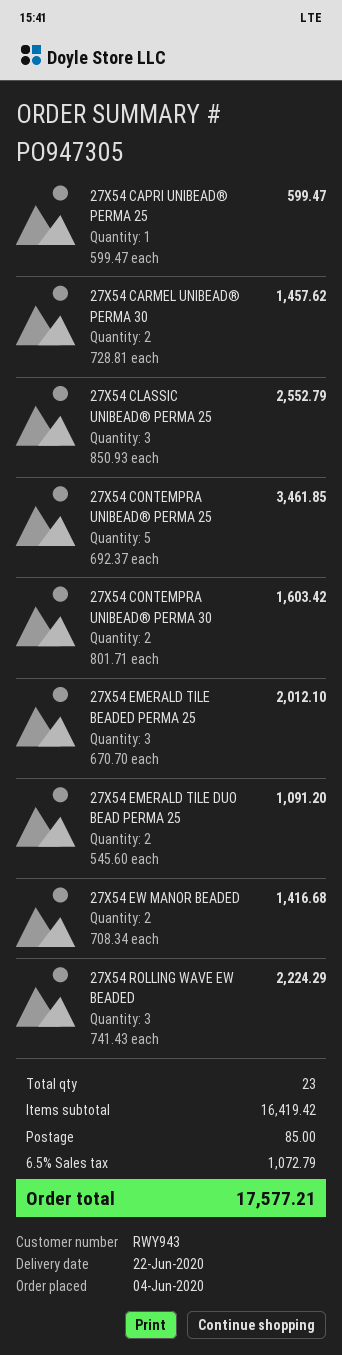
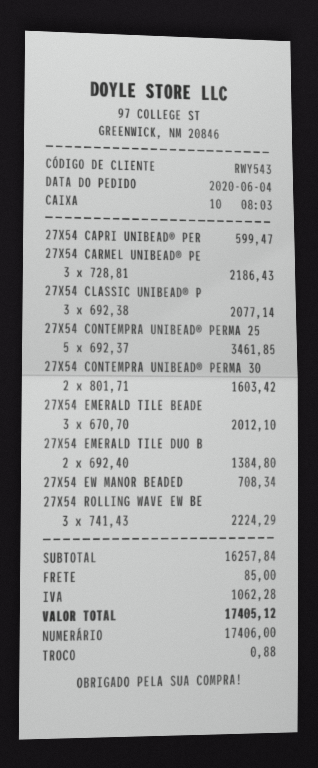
customer number: RWY943 -> RWY543
27X54 CARMEL UNIBEAD® PERMA 30: 2 x 728.81 = 1457.62 -> 3 x 728.81 = 2186.43
27X54 CLASSIC UNIBEAD® PERMA 25: 3 x 850.93 = 2552.79 -> 3 x 692.38 = 2077.14
27X54 EMERALD TILE DUO BEAD PERMA 25: 2 x 545.60 = 1091.20 -> 2 x 692.40 = 1384.80
27X54 EW MANOR BEADED: 2 x 708.34 = 1416.68 -> 1 x 708.34 = 708.34
subtotal: 16419.42 -> 16257.84
tax: 1072.79 -> 1062.28
total: 17577.21 -> 17405.12

